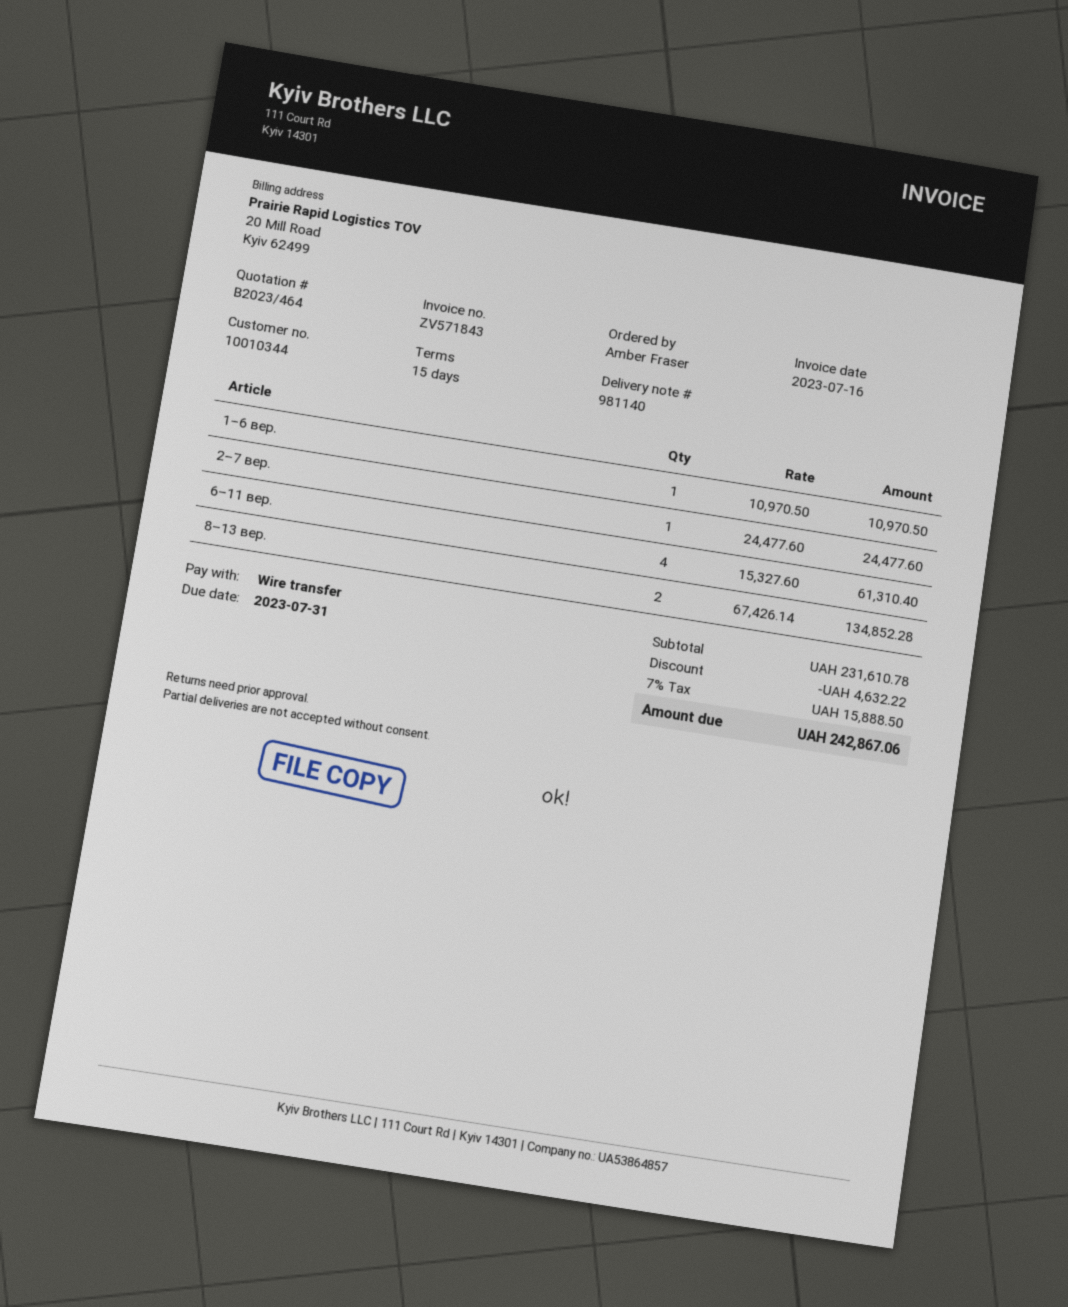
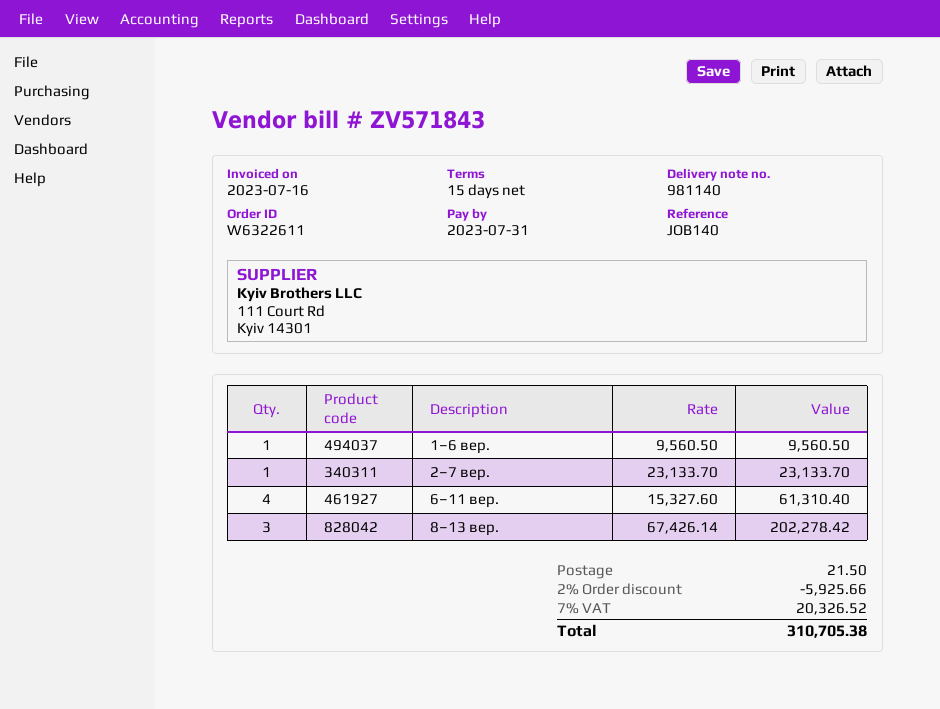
1–6 вер.: 1 x 10970.50 = 10970.50 -> 1 x 9560.50 = 9560.50
2–7 вер.: 1 x 24477.60 = 24477.60 -> 1 x 23133.70 = 23133.70
8–13 вер.: 2 x 67426.14 = 134852.28 -> 3 x 67426.14 = 202278.42
discount: 4632.22 -> 5925.66
shipping: none -> 21.50
tax: 7% = 15888.50 -> 7% = 20326.52
total: 242867.06 -> 310705.38

